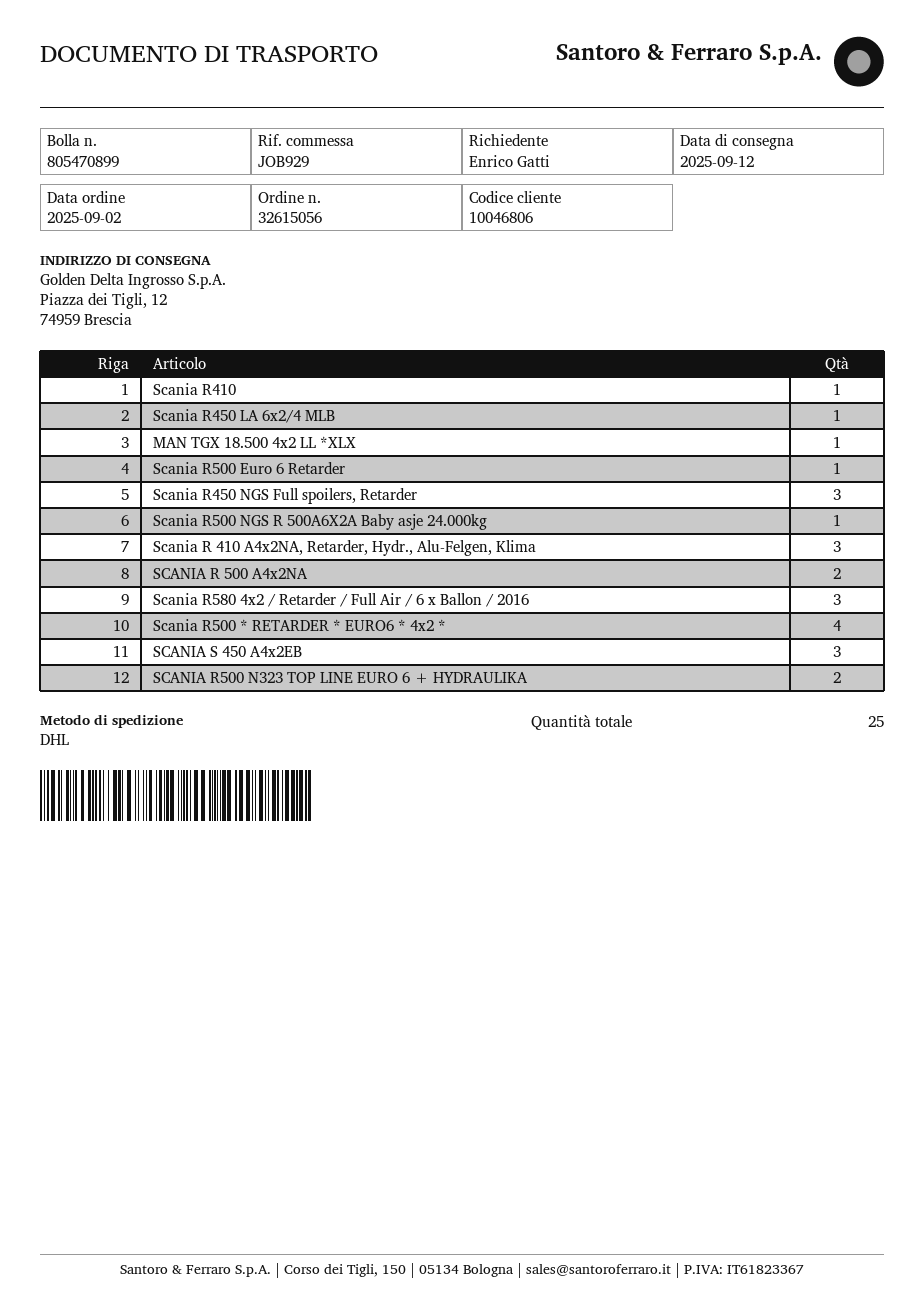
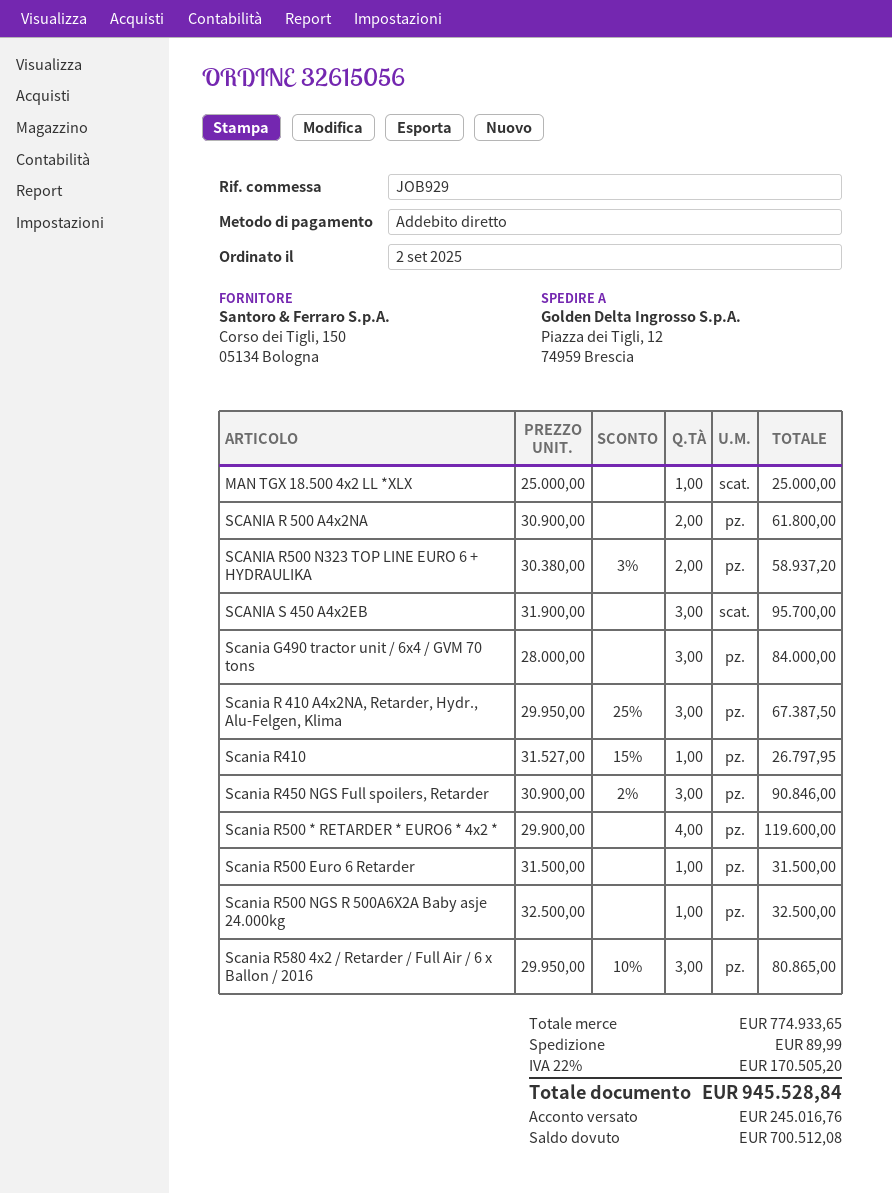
Scania R450 LA 6x2/4 MLB: 1 -> none
Scania G490 tractor unit / 6x4 / GVM 70 tons: none -> 3

